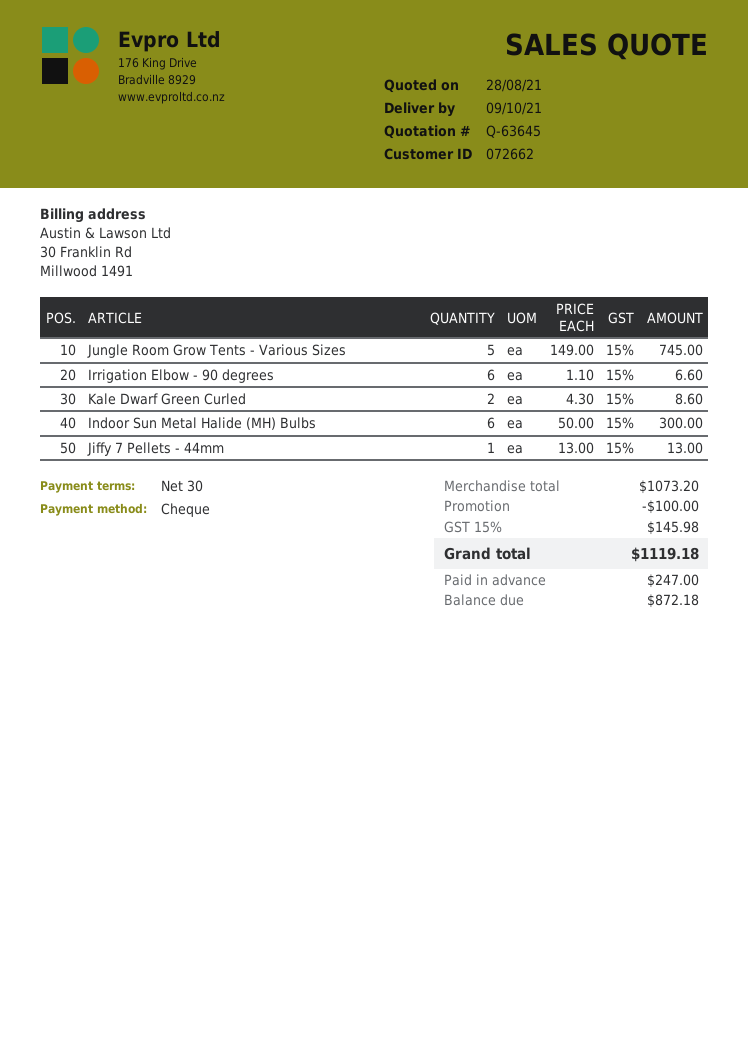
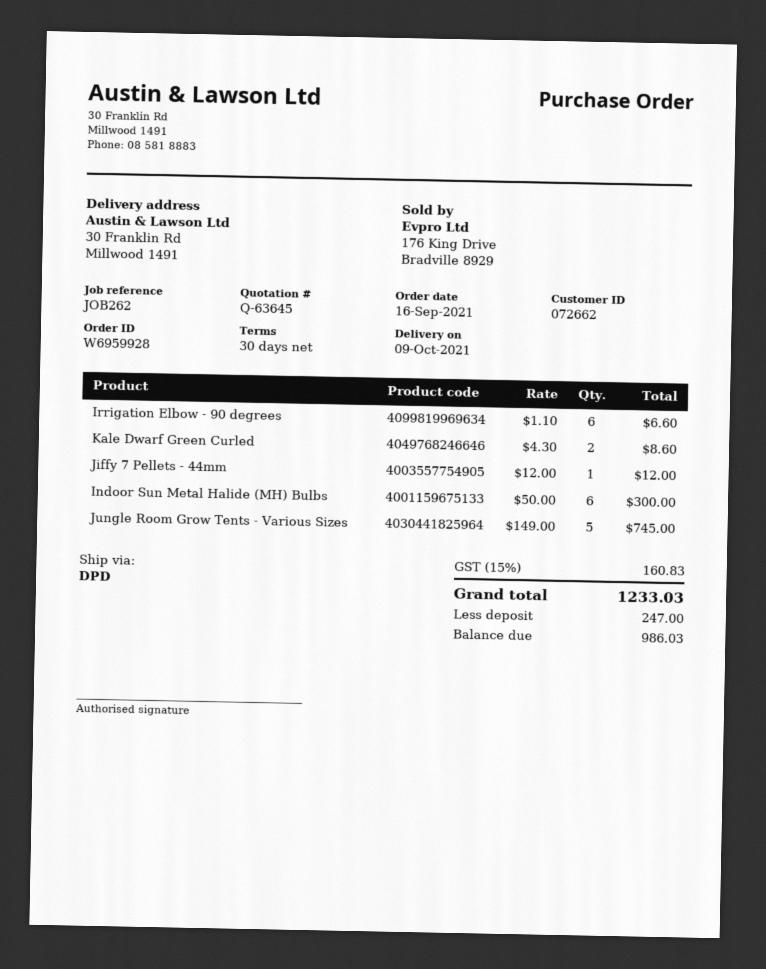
Jiffy 7 Pellets - 44mm: 1 x 13.00 = 13.00 -> 1 x 12.00 = 12.00
discount: 100.00 -> none
tax: 15% = 145.98 -> 15% = 160.83
total: 1119.18 -> 1233.03
balance: 872.18 -> 986.03

